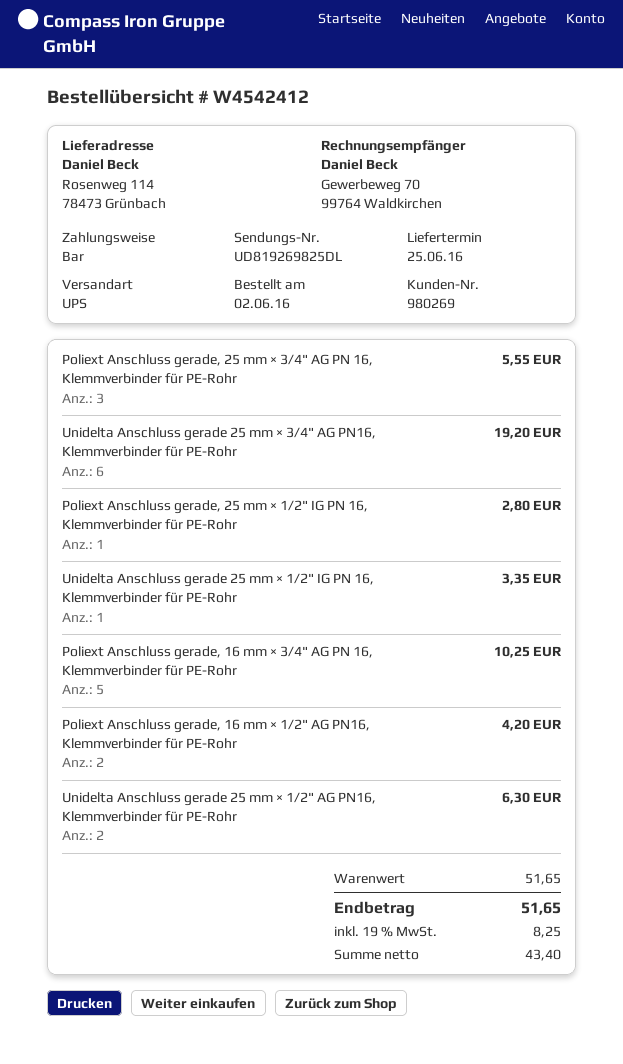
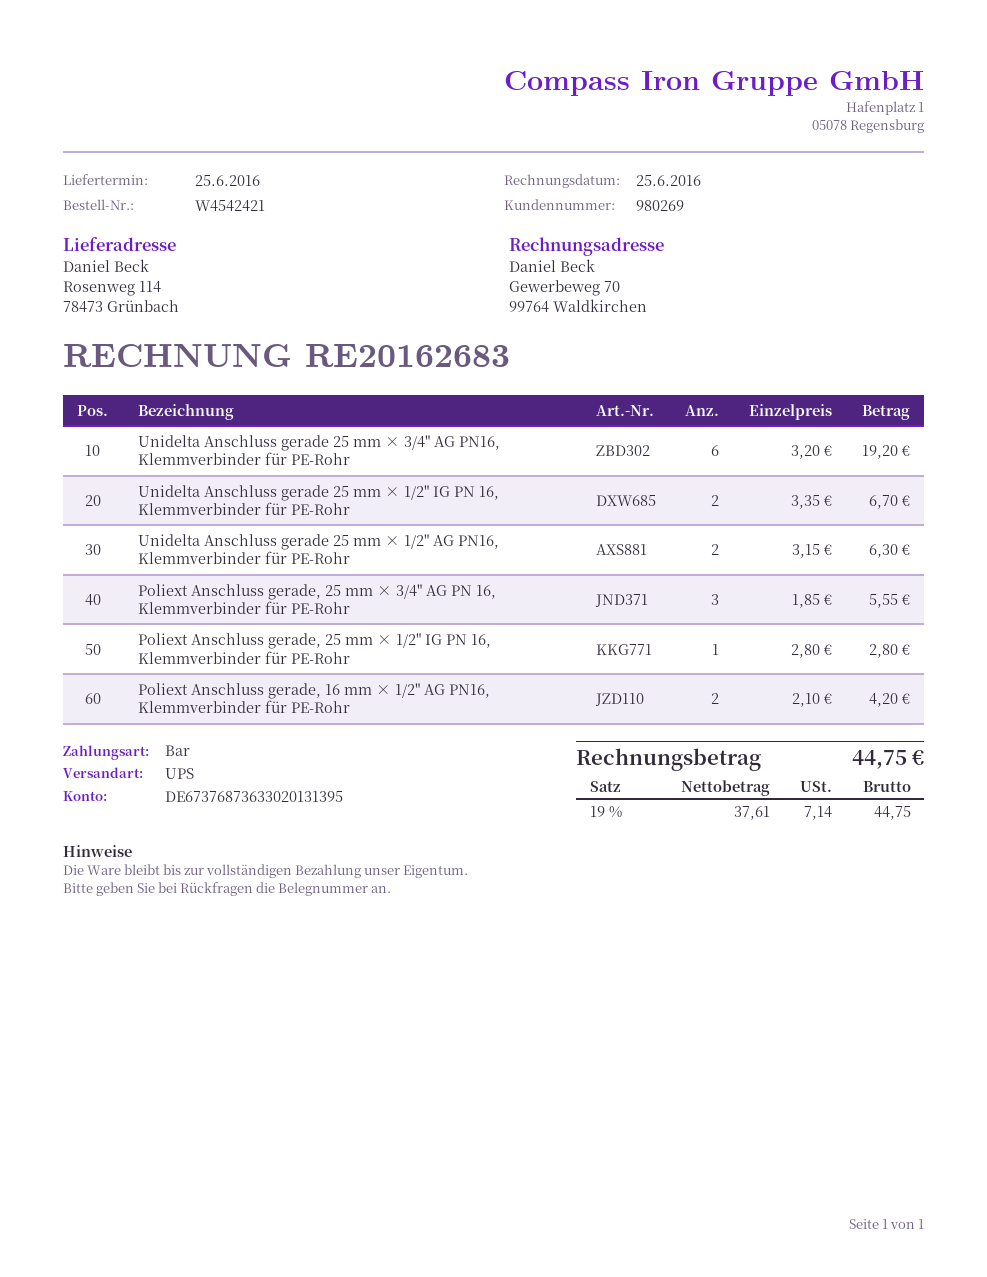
order number: W4542412 -> W4542421
Unidelta Anschluss gerade 25 mm × 1/2" IG PN 16, Klemmverbinder für PE-Rohr: 1 for 3.35 -> 2 for 6.70
Poliext Anschluss gerade, 16 mm × 3/4" AG PN 16, Klemmverbinder für PE-Rohr: 5 for 10.25 -> none
net: 43.40 -> 37.61
tax: 19% = 8.25 -> 19% = 7.14
total: 51.65 -> 44.75

